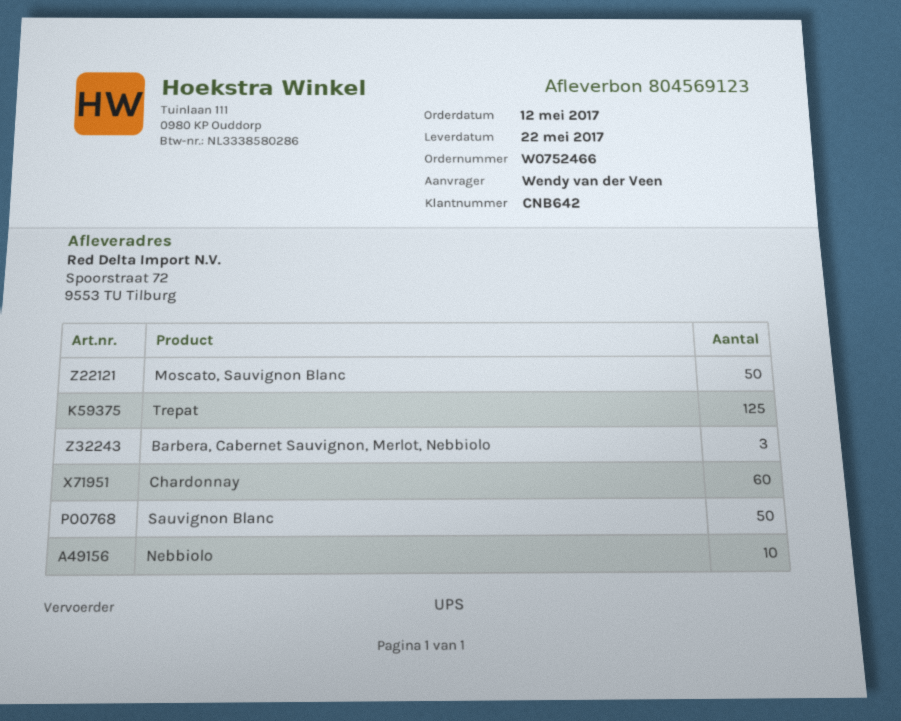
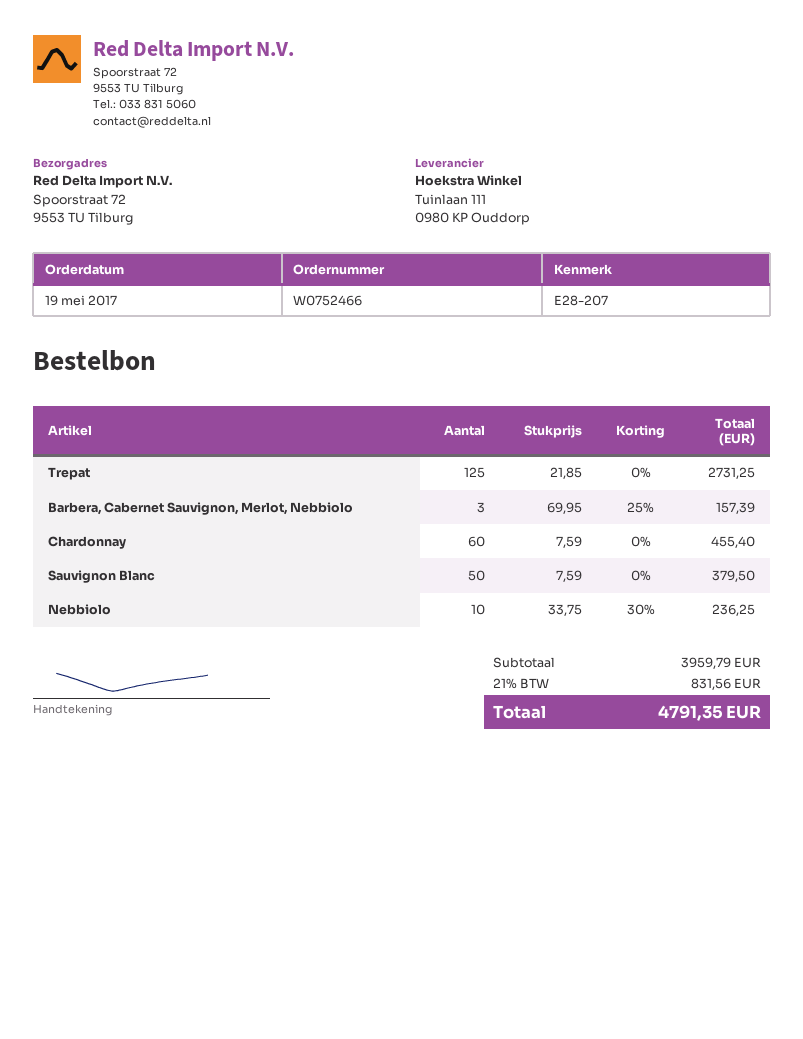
order date: 2017-05-12 -> 2017-05-19
Moscato, Sauvignon Blanc: 50 -> none

